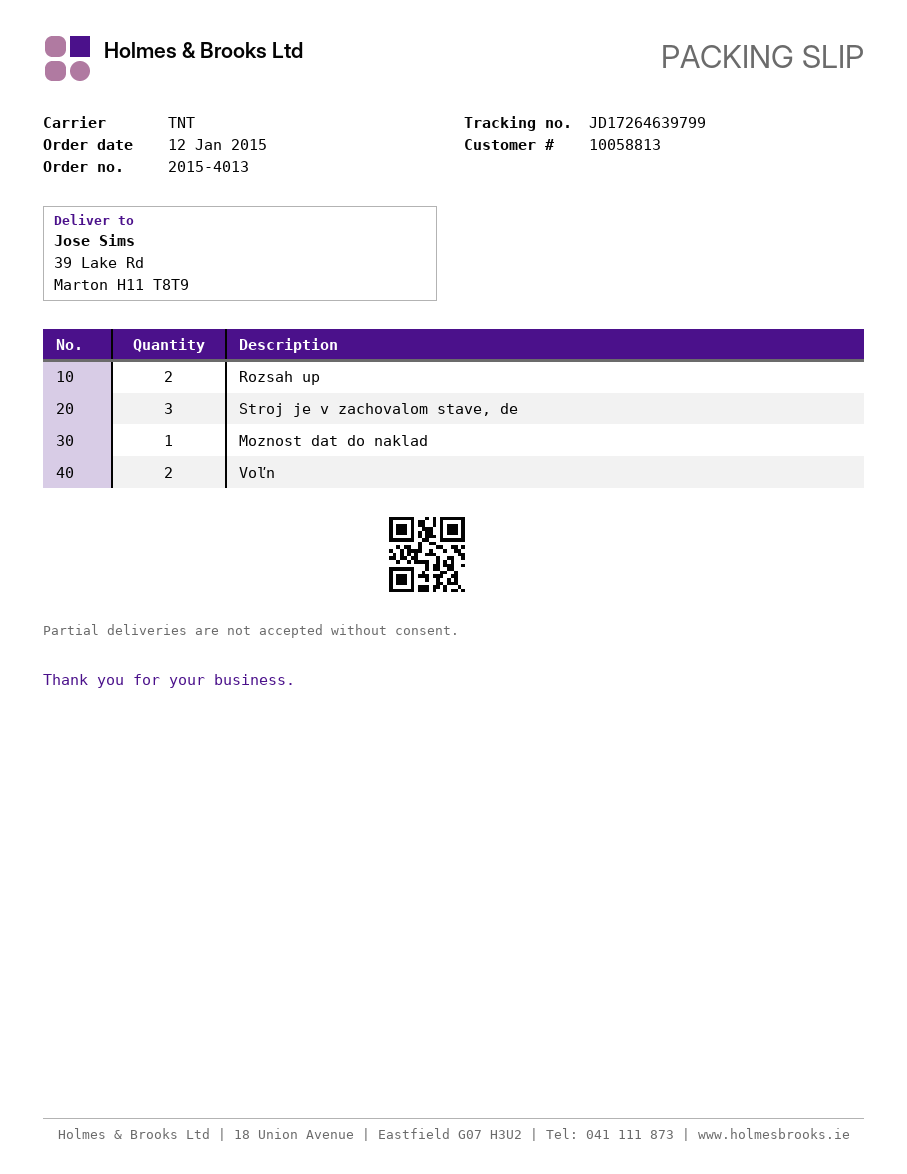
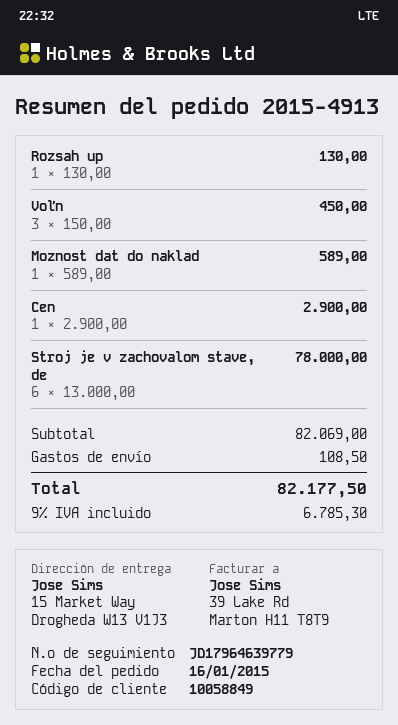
order number: 2015-4013 -> 2015-4913
order date: 2015-01-12 -> 2015-01-16
customer number: 10058813 -> 10058849
tracking number: JD17264639799 -> JD17964639779
ship to: 39 Lake Rd, Marton H11 T8T9 -> 15 Market Way, Drogheda W13 V1J3
Rozsah up: 2 -> 1
Stroj je v zachovalom stave, de: 3 -> 6
Voľn: 2 -> 3
Cen: none -> 1

